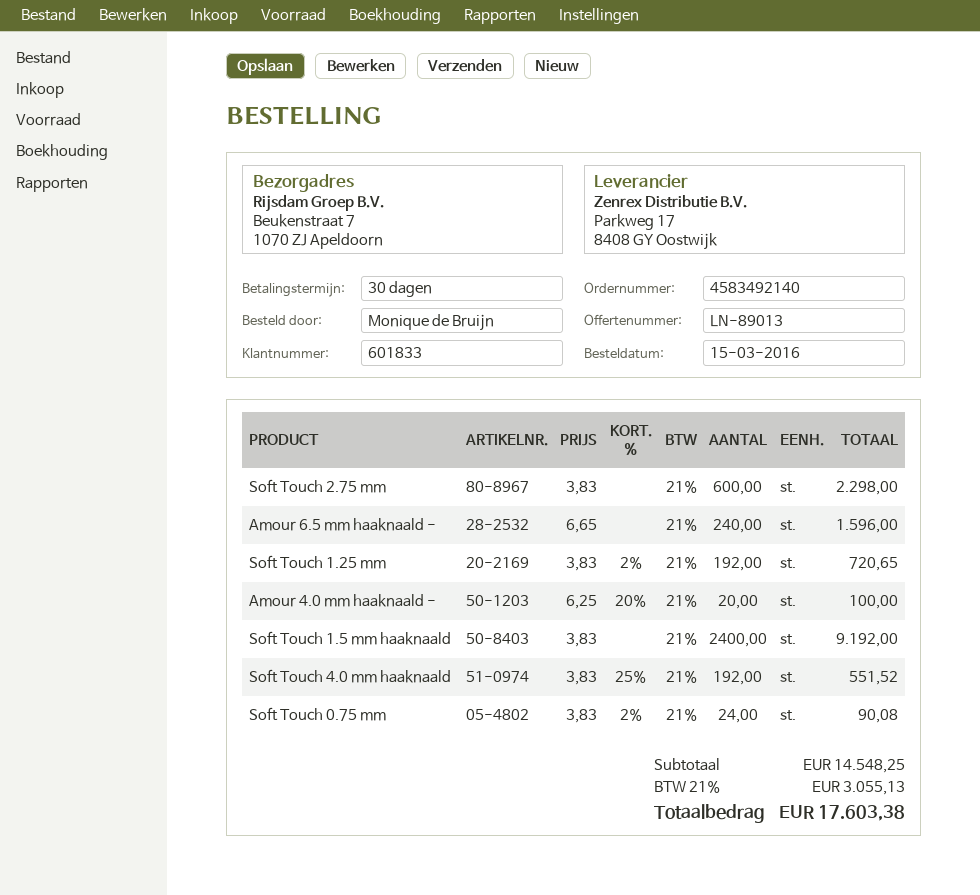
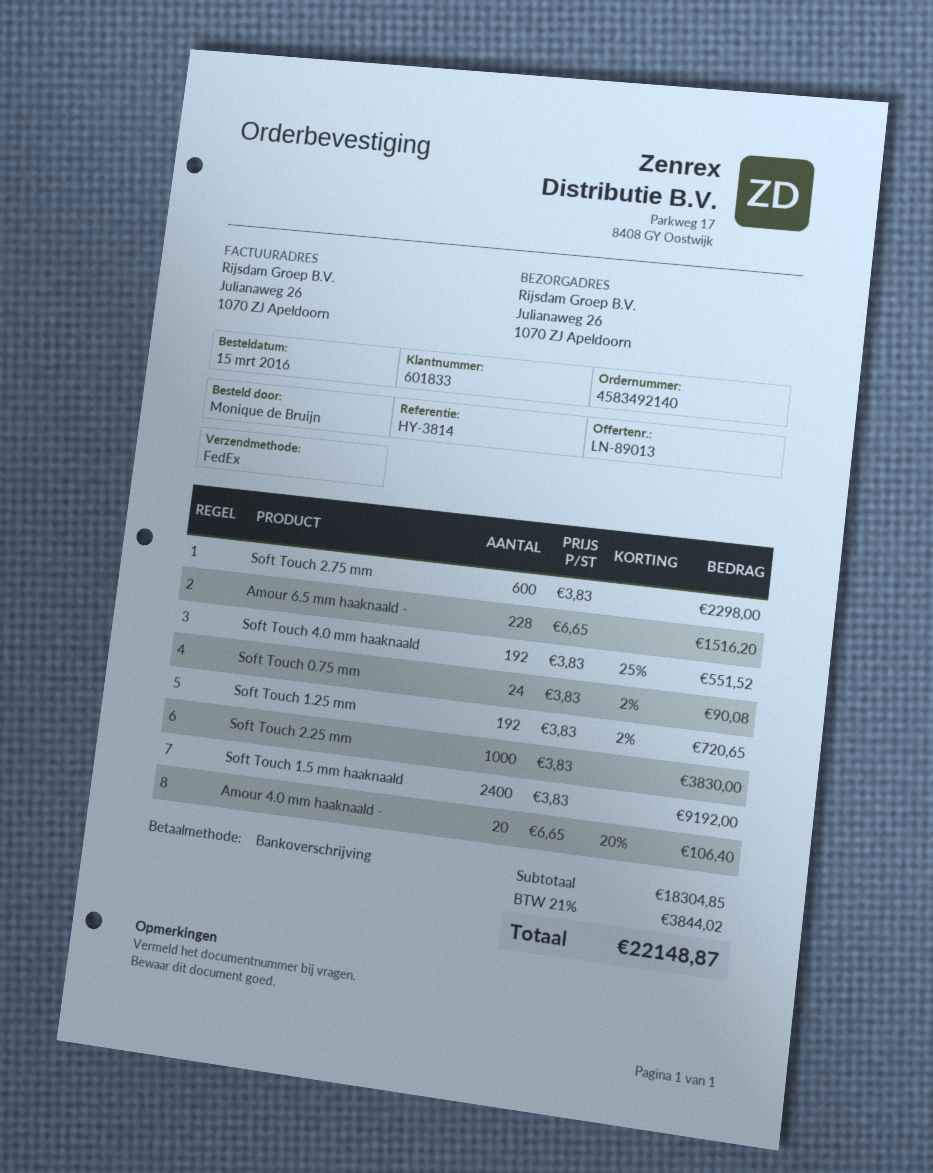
ship to: Beukenstraat 7, 1070 ZJ Apeldoorn -> Julianaweg 26, 1070 ZJ Apeldoorn
Amour 6.5 mm haaknaald -: 240 x 6.65 = 1596.00 -> 228 x 6.65 = 1516.20
Amour 4.0 mm haaknaald -: 20 x 6.25 - 20% = 100.00 -> 20 x 6.65 - 20% = 106.40
Soft Touch 2.25 mm: none -> 1000 x 3.83 = 3830.00
subtotal: 14548.25 -> 18304.85
tax: 21% = 3055.13 -> 21% = 3844.02
total: 17603.38 -> 22148.87

